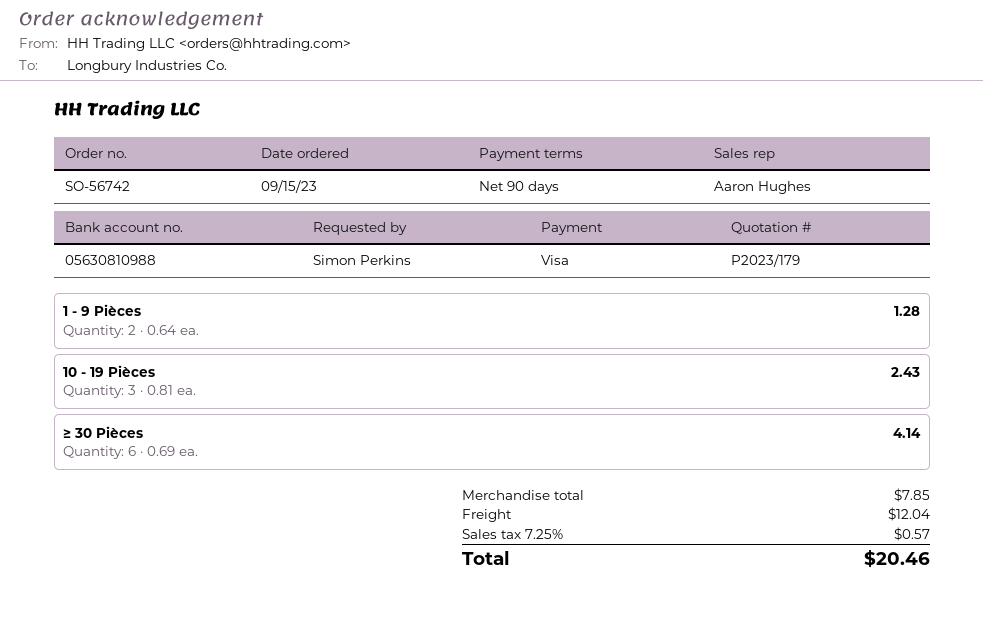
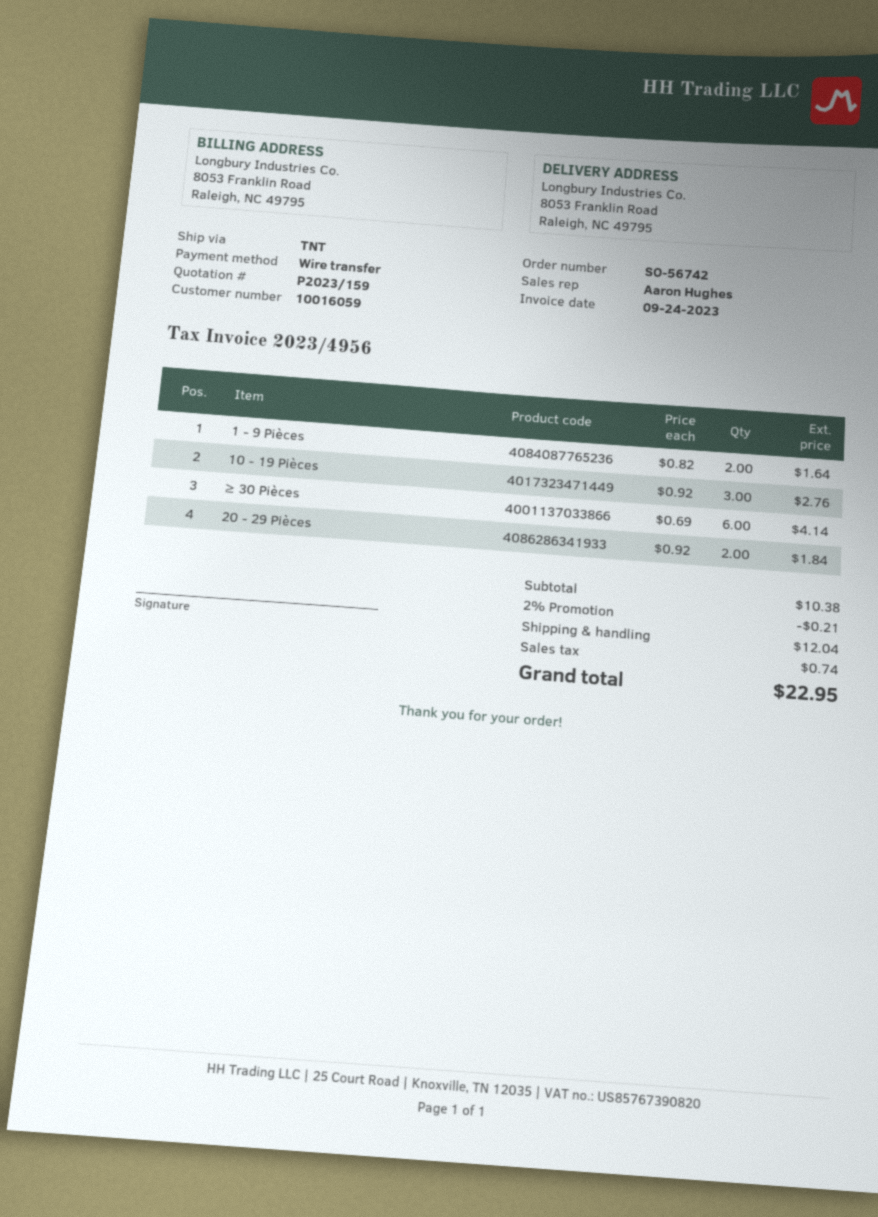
quote number: P2023/179 -> P2023/159
payment method: Visa -> bank transfer
1 - 9 Pièces: 2 x 0.64 = 1.28 -> 2 x 0.82 = 1.64
10 - 19 Pièces: 3 x 0.81 = 2.43 -> 3 x 0.92 = 2.76
20 - 29 Pièces: none -> 2 x 0.92 = 1.84
subtotal: 7.85 -> 10.38
discount: none -> 2% = 0.21
tax: 0.57 -> 0.74
total: 20.46 -> 22.95

